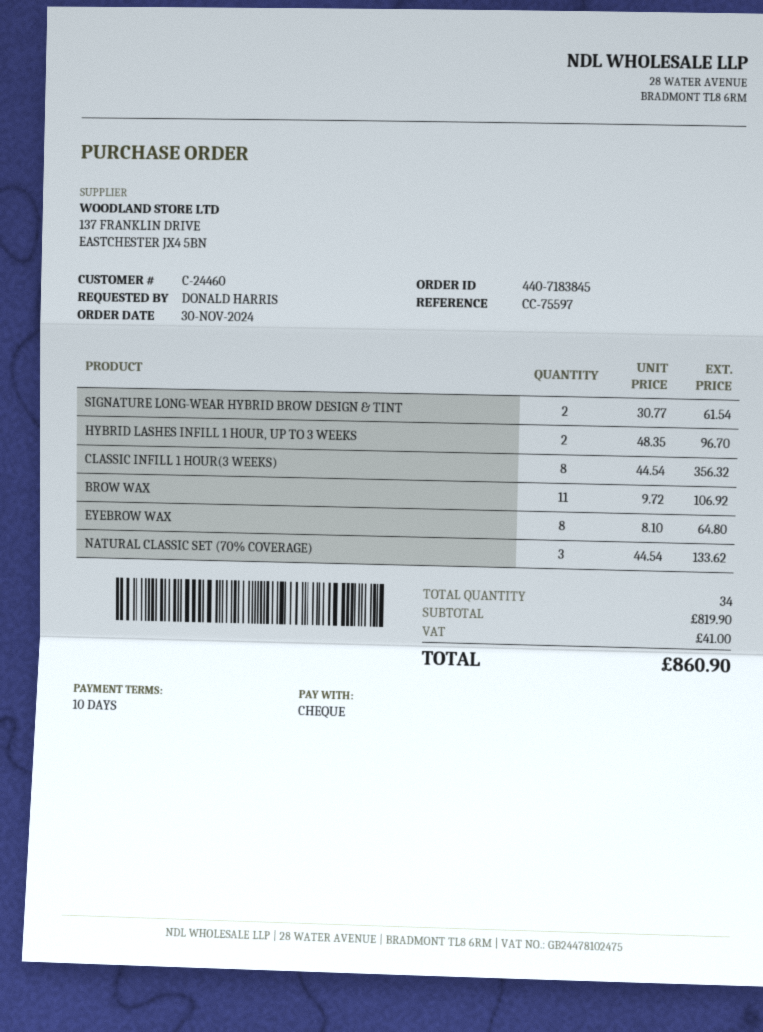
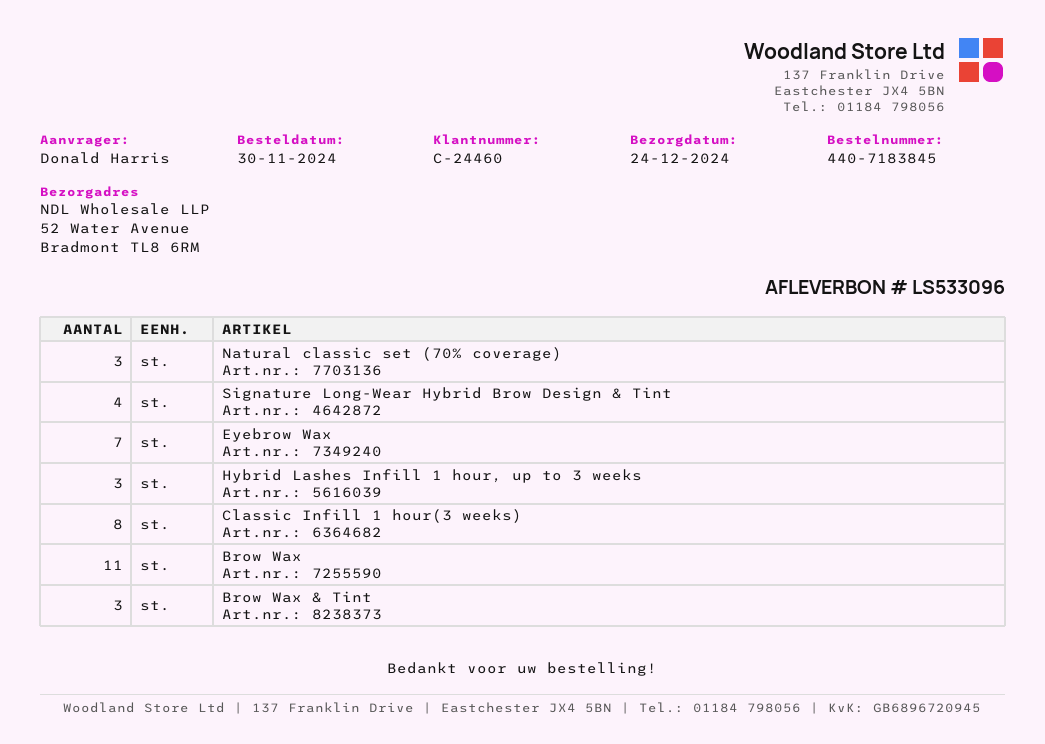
SIGNATURE LONG-WEAR HYBRID BROW DESIGN & TINT: 2 -> 4
HYBRID LASHES INFILL 1 HOUR, UP TO 3 WEEKS: 2 -> 3
EYEBROW WAX: 8 -> 7
Brow Wax & Tint: none -> 3

